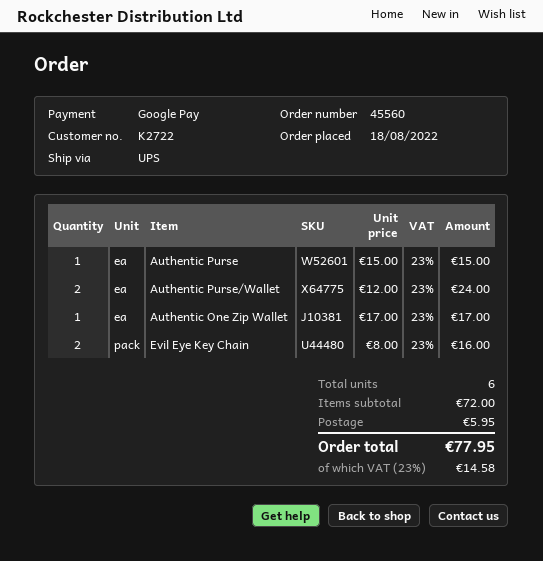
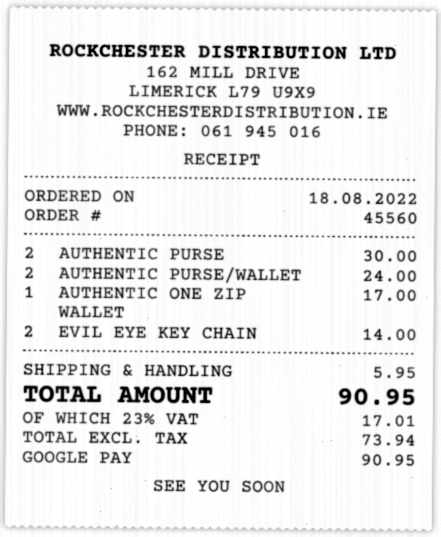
Authentic Purse: 1 for 15.00 -> 2 for 30.00
Evil Eye Key Chain: 2 for 16.00 -> 2 for 14.00
tax: 23% = 14.58 -> 23% = 17.01
total: 77.95 -> 90.95

